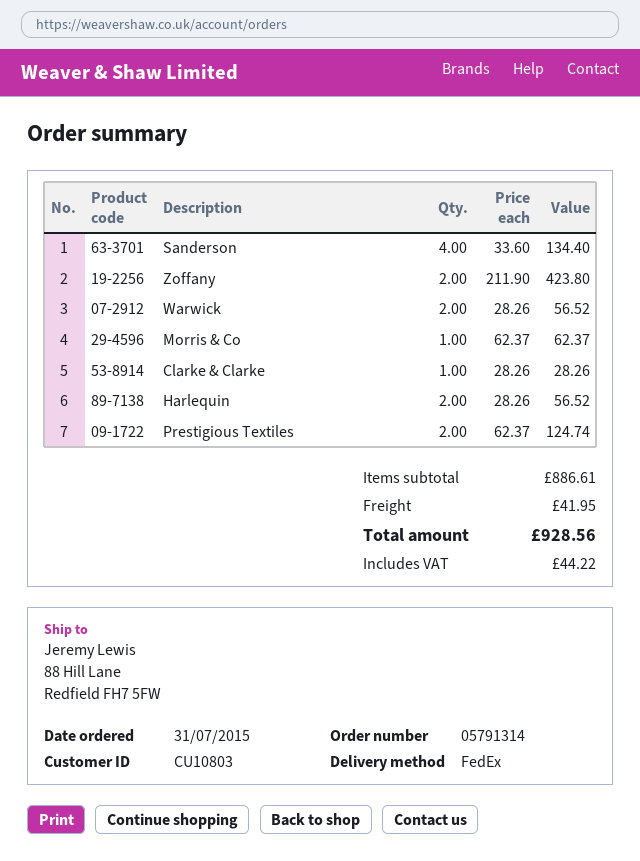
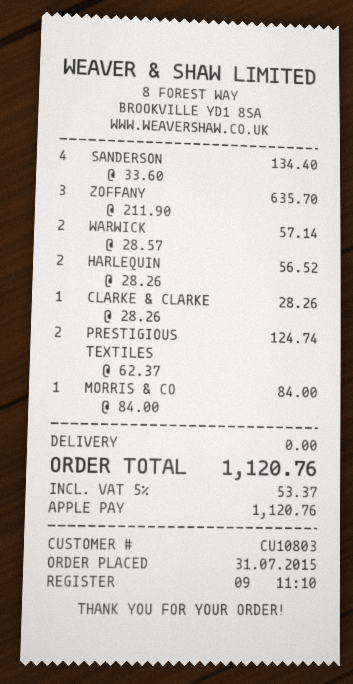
Zoffany: 2 x 211.90 = 423.80 -> 3 x 211.90 = 635.70
Warwick: 2 x 28.26 = 56.52 -> 2 x 28.57 = 57.14
Morris & Co: 1 x 62.37 = 62.37 -> 1 x 84.00 = 84.00
shipping: 41.95 -> 0.00
tax: 44.22 -> 53.37
total: 928.56 -> 1120.76

